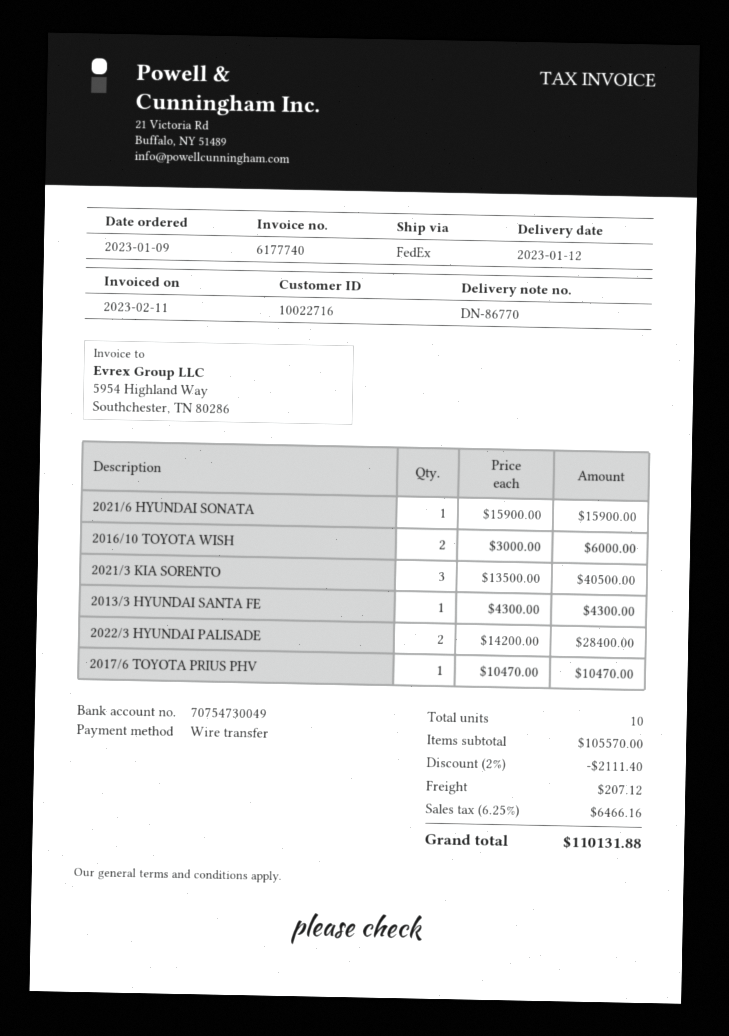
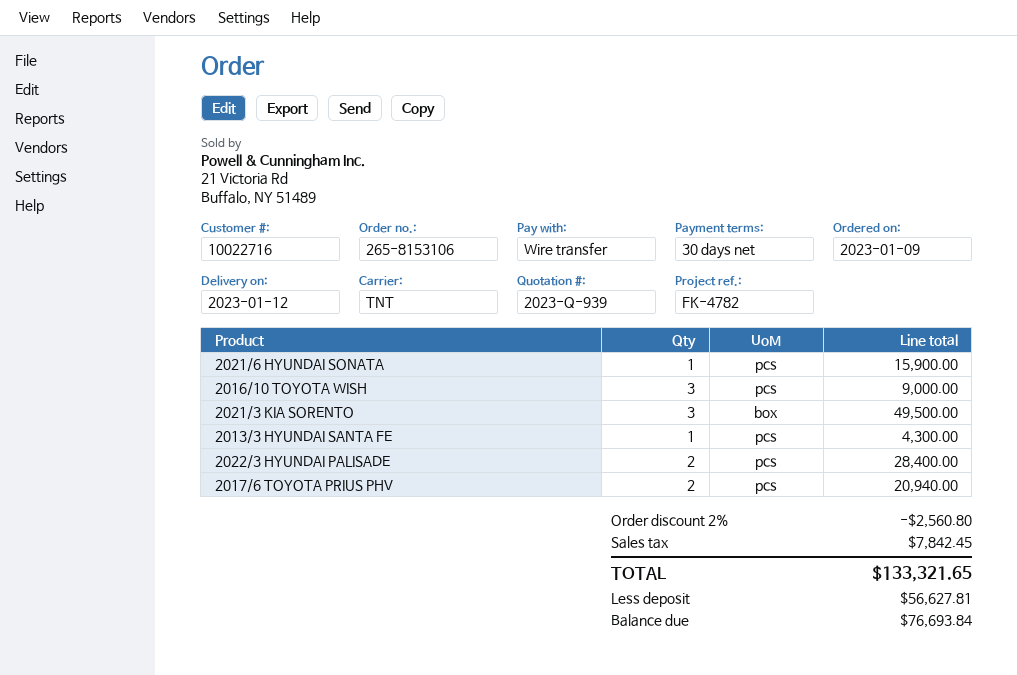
shipping method: FedEx -> TNT
2016/10 TOYOTA WISH: 2 for 6000.00 -> 3 for 9000.00
2021/3 KIA SORENTO: 3 for 40500.00 -> 3 for 49500.00
2017/6 TOYOTA PRIUS PHV: 1 for 10470.00 -> 2 for 20940.00
discount: 2% = 2111.40 -> 2% = 2560.80
shipping: 207.12 -> none
tax: 6466.16 -> 7842.45
total: 110131.88 -> 133321.65

